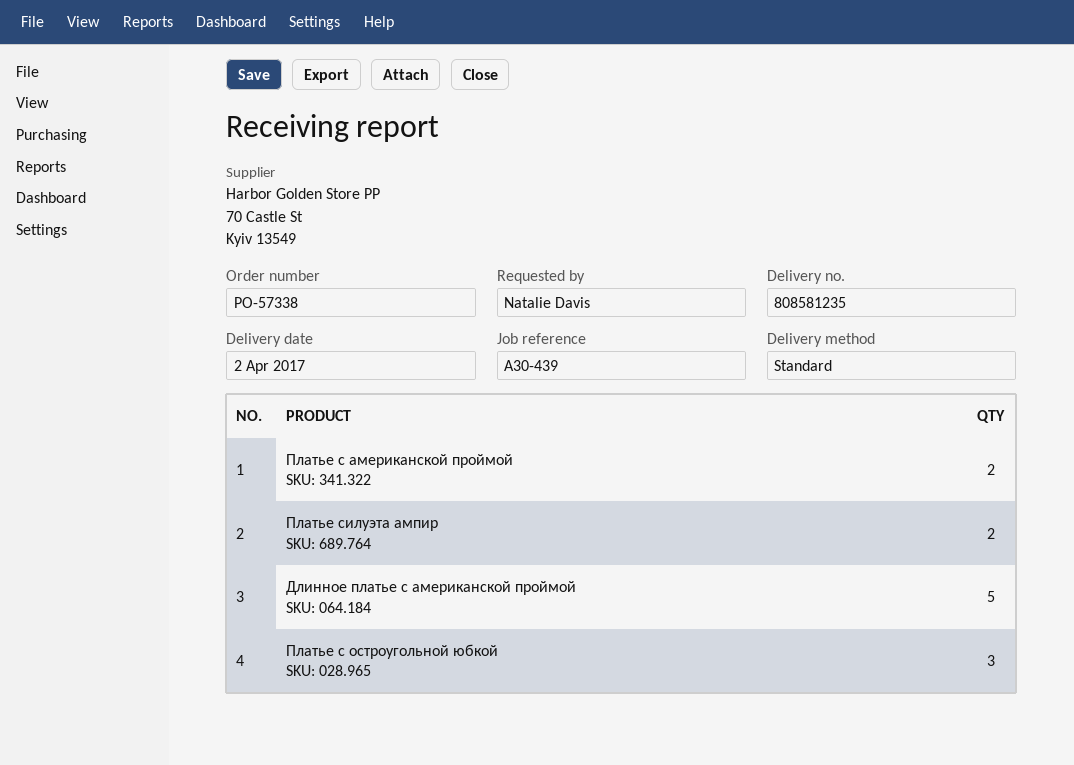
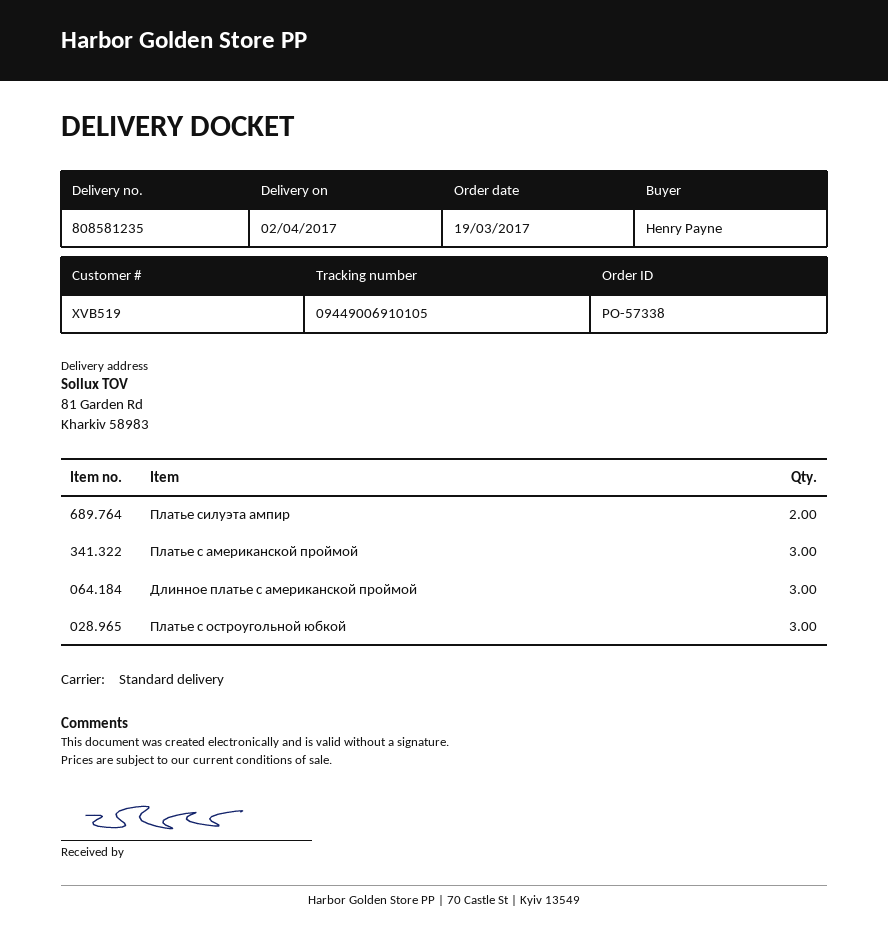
ordered by: Natalie Davis -> Henry Payne
Платье с американской проймой: 2 -> 3
Длинное платье с американской проймой: 5 -> 3

